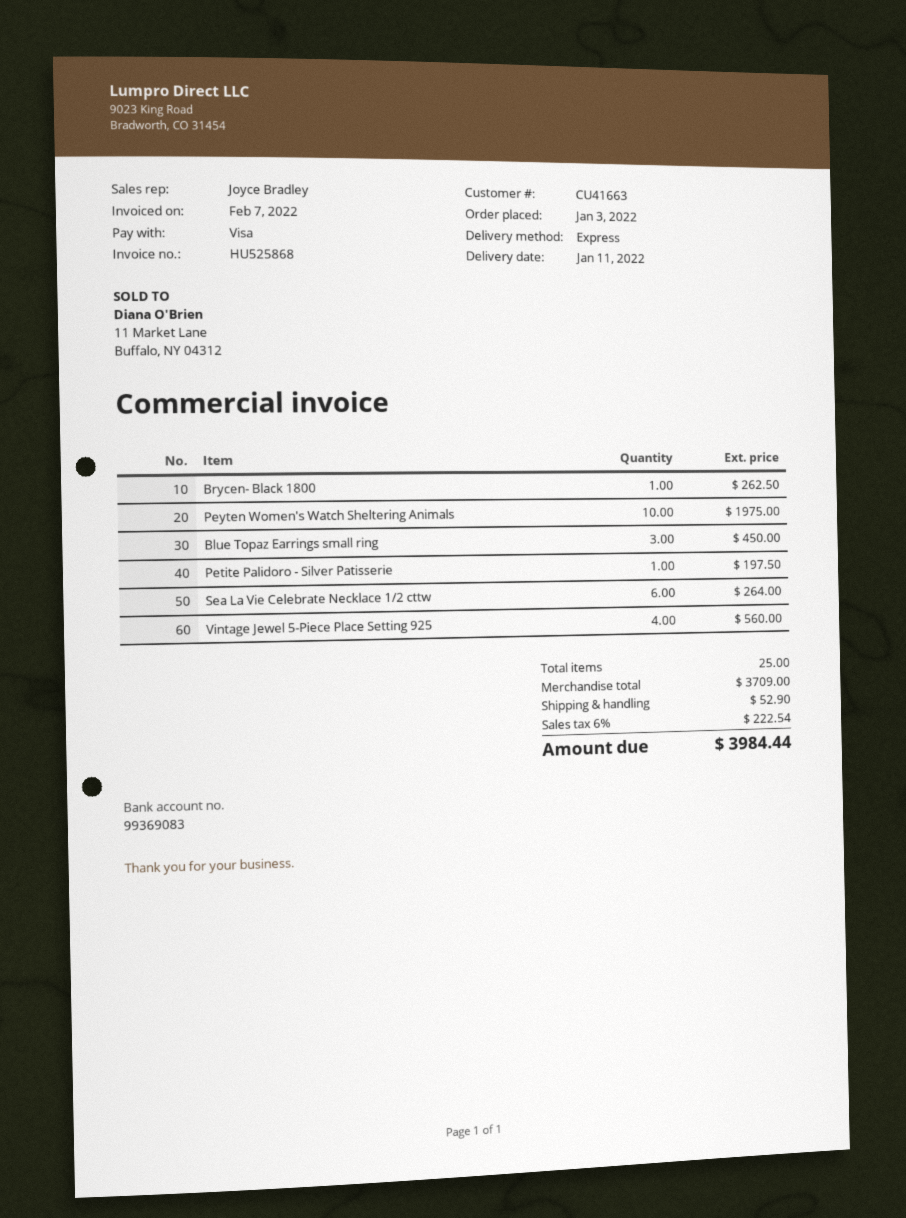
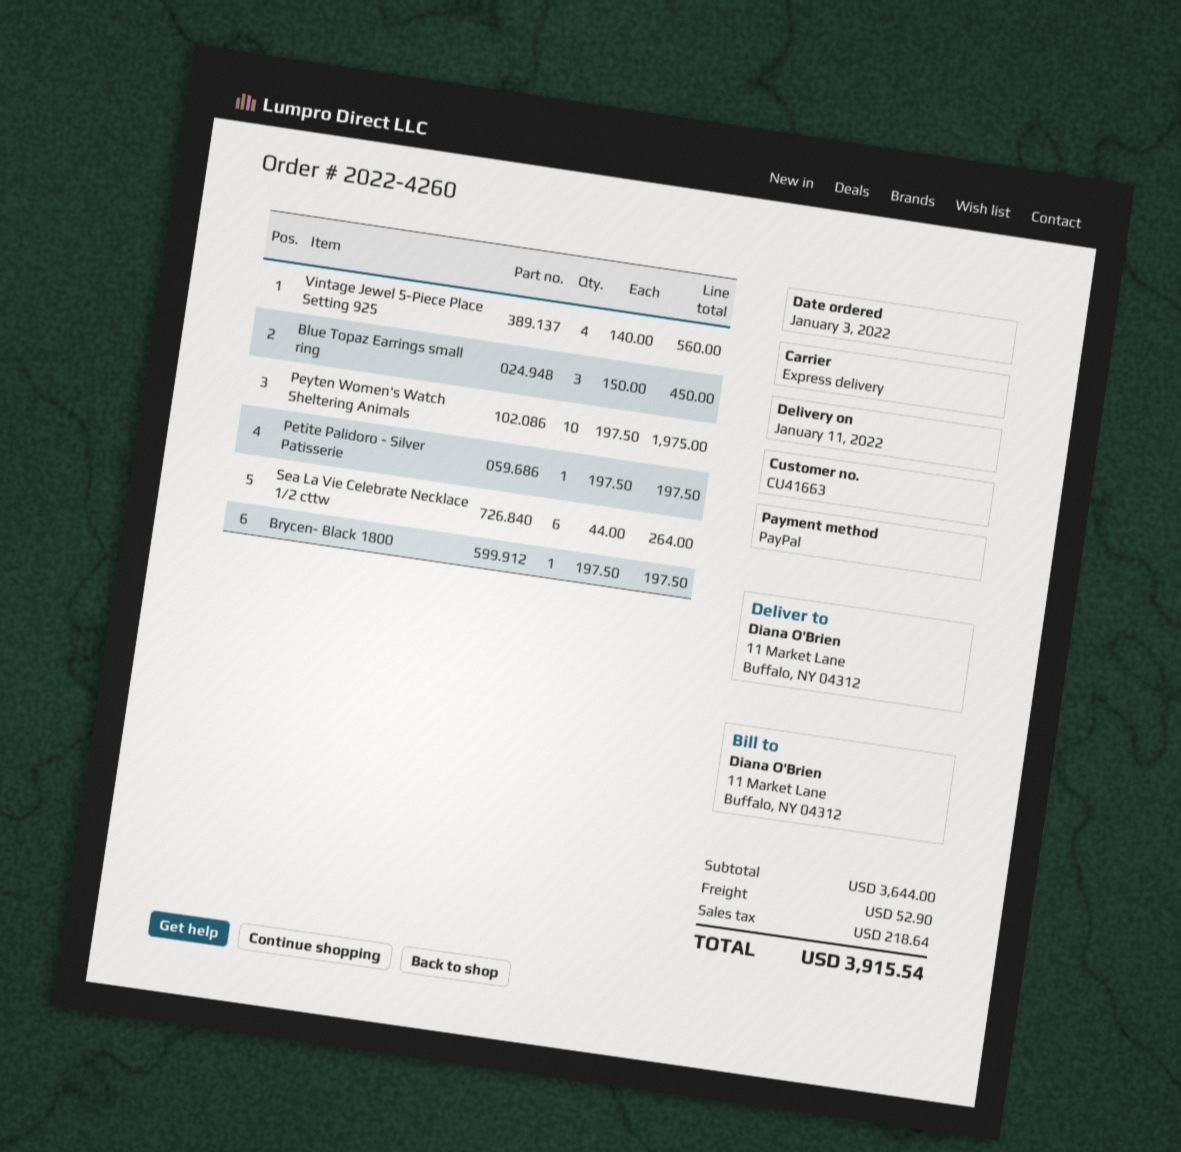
payment method: Visa -> PayPal
Brycen- Black 1800: 1 for 262.50 -> 1 for 197.50
subtotal: 3709.00 -> 3644.00
tax: 222.54 -> 218.64
total: 3984.44 -> 3915.54

